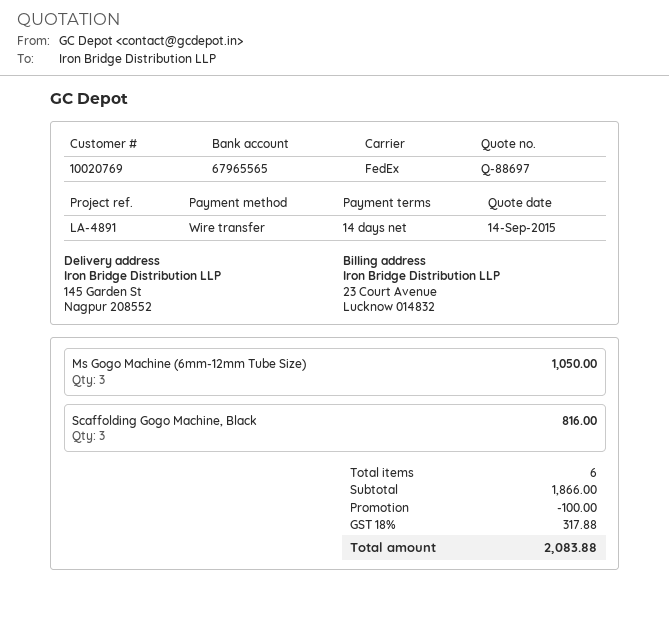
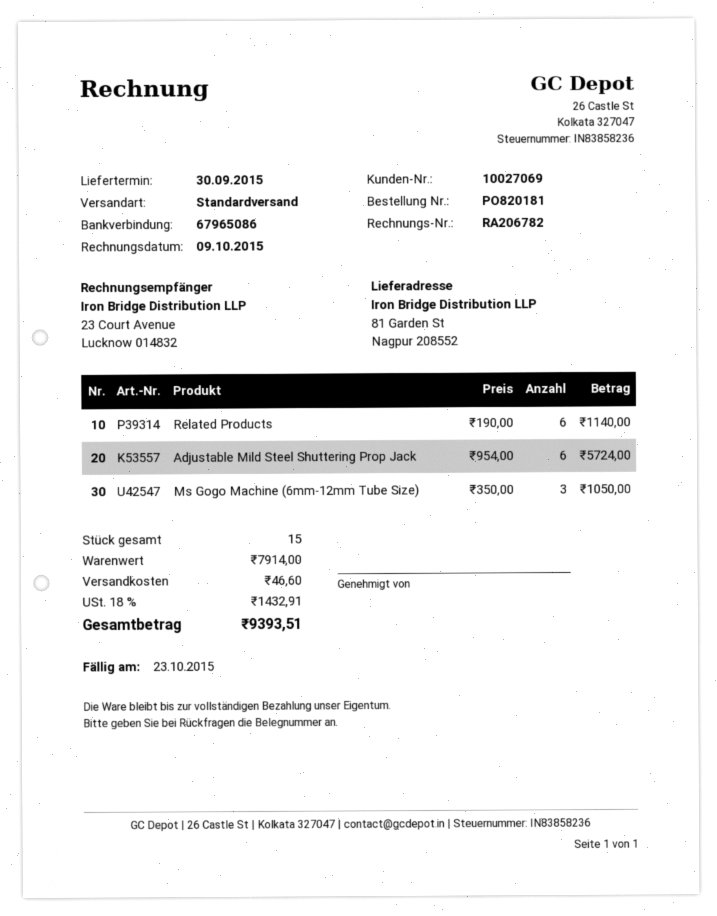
customer number: 10020769 -> 10027069
bank account: 67965565 -> 67965086
shipping method: FedEx -> standard
ship to: 145 Garden St, Nagpur 208552 -> 81 Garden St, Nagpur 208552
Scaffolding Gogo Machine, Black: 3 for 816.00 -> none
Related Products: none -> 6 for 1140.00
Adjustable Mild Steel Shuttering Prop Jack: none -> 6 for 5724.00
total quantity: 6 -> 15
subtotal: 1866.00 -> 7914.00
discount: 100.00 -> none
shipping: none -> 46.60
tax: 18% = 317.88 -> 18% = 1432.91
total: 2083.88 -> 9393.51

